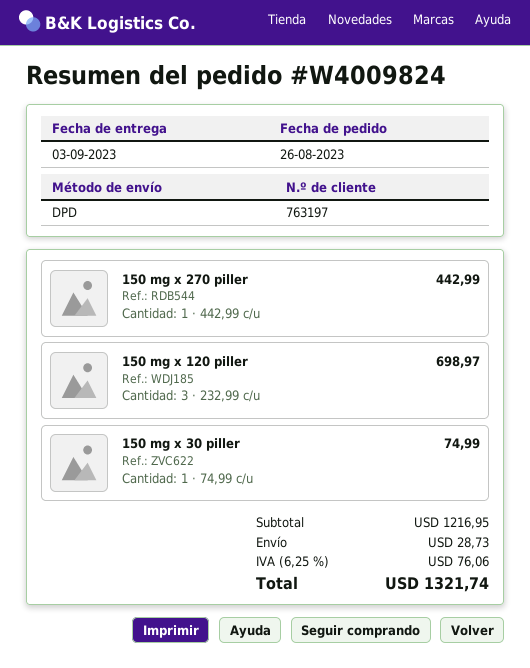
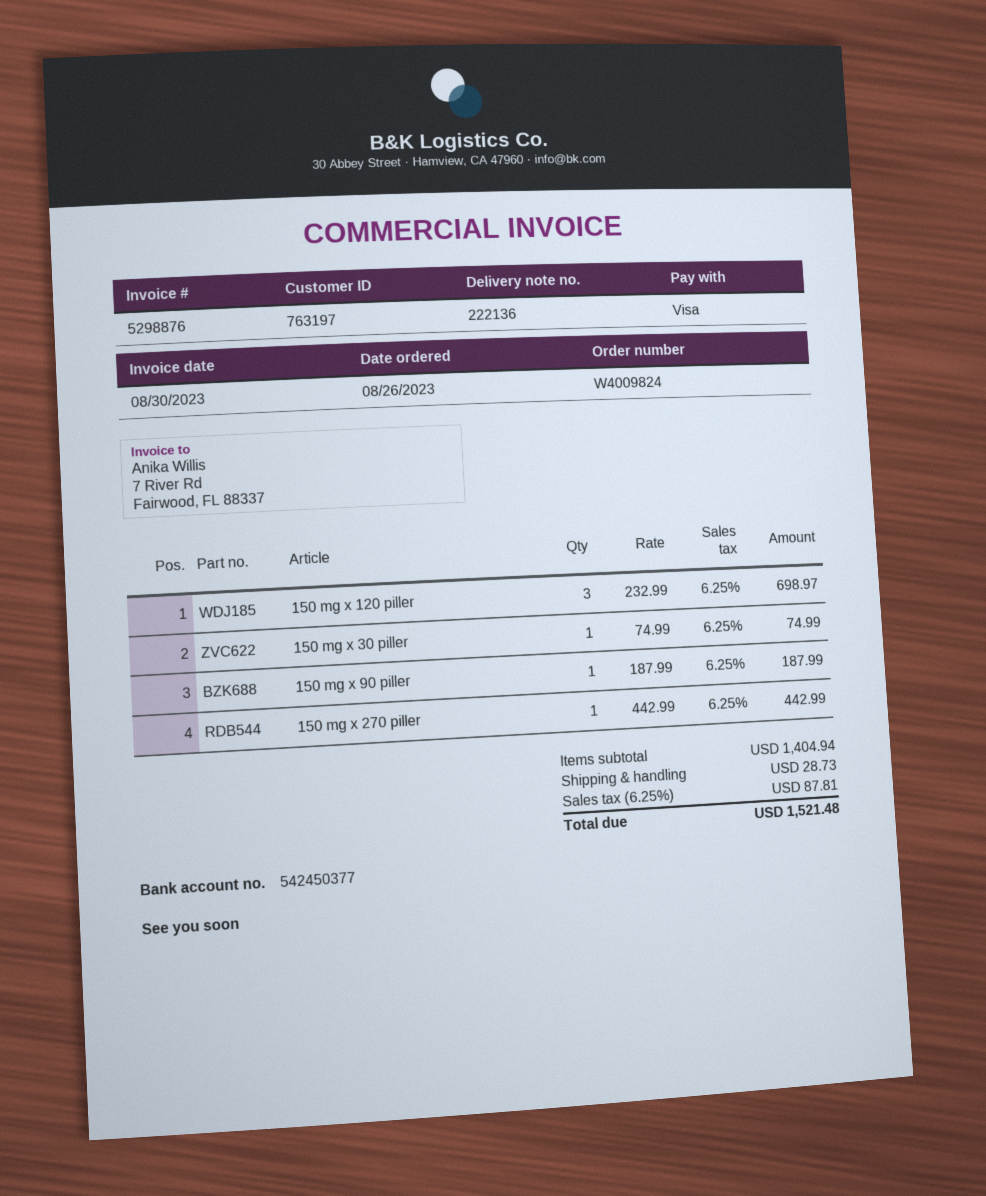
150 mg x 90 piller: none -> 1 x 187.99 = 187.99
subtotal: 1216.95 -> 1404.94
tax: 6.25% = 76.06 -> 6.25% = 87.81
total: 1321.74 -> 1521.48

